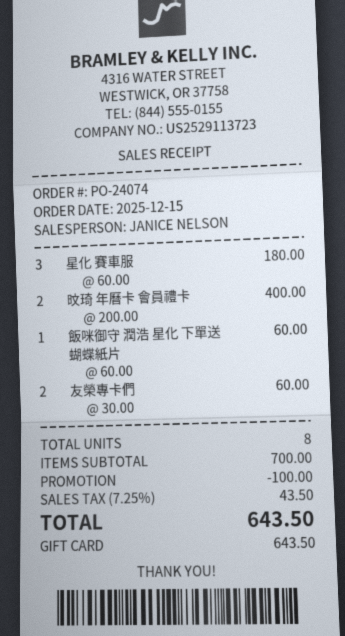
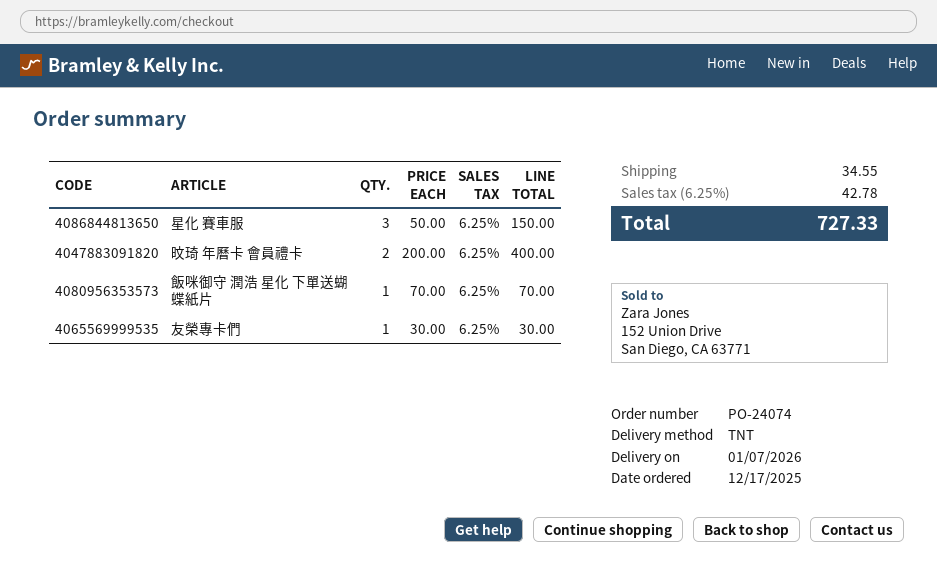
order date: 2025-12-15 -> 2025-12-17
星化 賽車服: 3 x 60.00 = 180.00 -> 3 x 50.00 = 150.00
飯咪御守 潤浩 星化 下單送蝴蝶紙片: 1 x 60.00 = 60.00 -> 1 x 70.00 = 70.00
友榮專卡們: 2 x 30.00 = 60.00 -> 1 x 30.00 = 30.00
discount: 100.00 -> none
shipping: none -> 34.55
tax: 7.25% = 43.50 -> 6.25% = 42.78
total: 643.50 -> 727.33

